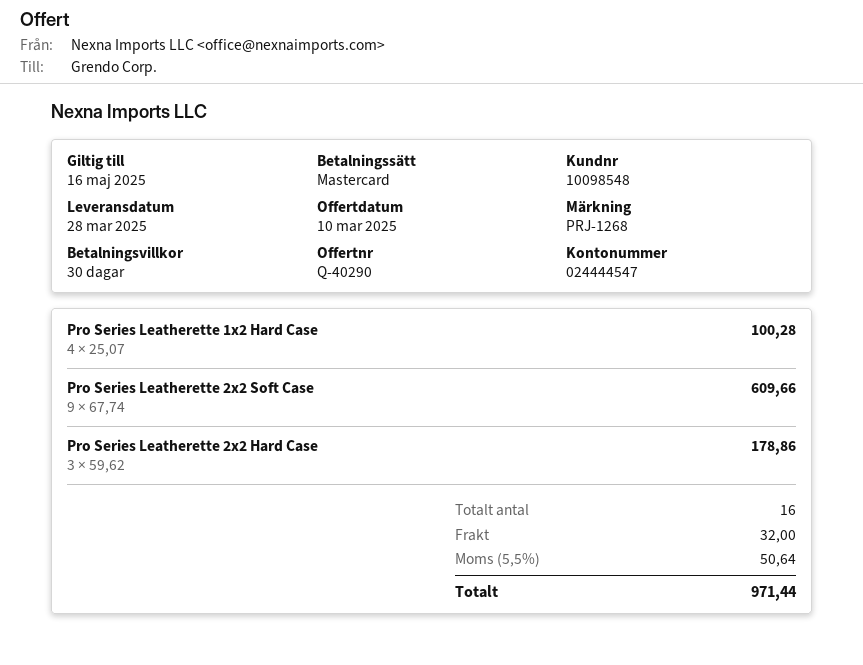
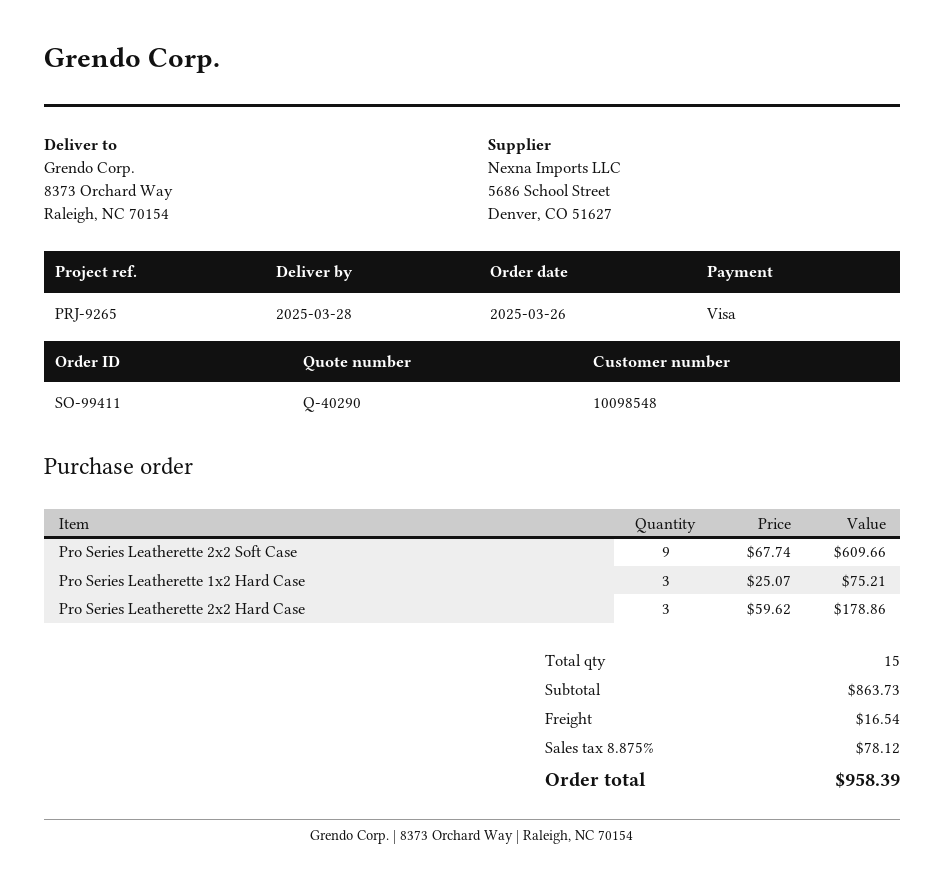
reference: PRJ-1268 -> PRJ-9265
payment method: Mastercard -> Visa
Pro Series Leatherette 1x2 Hard Case: 4 x 25.07 = 100.28 -> 3 x 25.07 = 75.21
total quantity: 16 -> 15
shipping: 32.00 -> 16.54
tax: 5.5% = 50.64 -> 8.875% = 78.12
total: 971.44 -> 958.39

